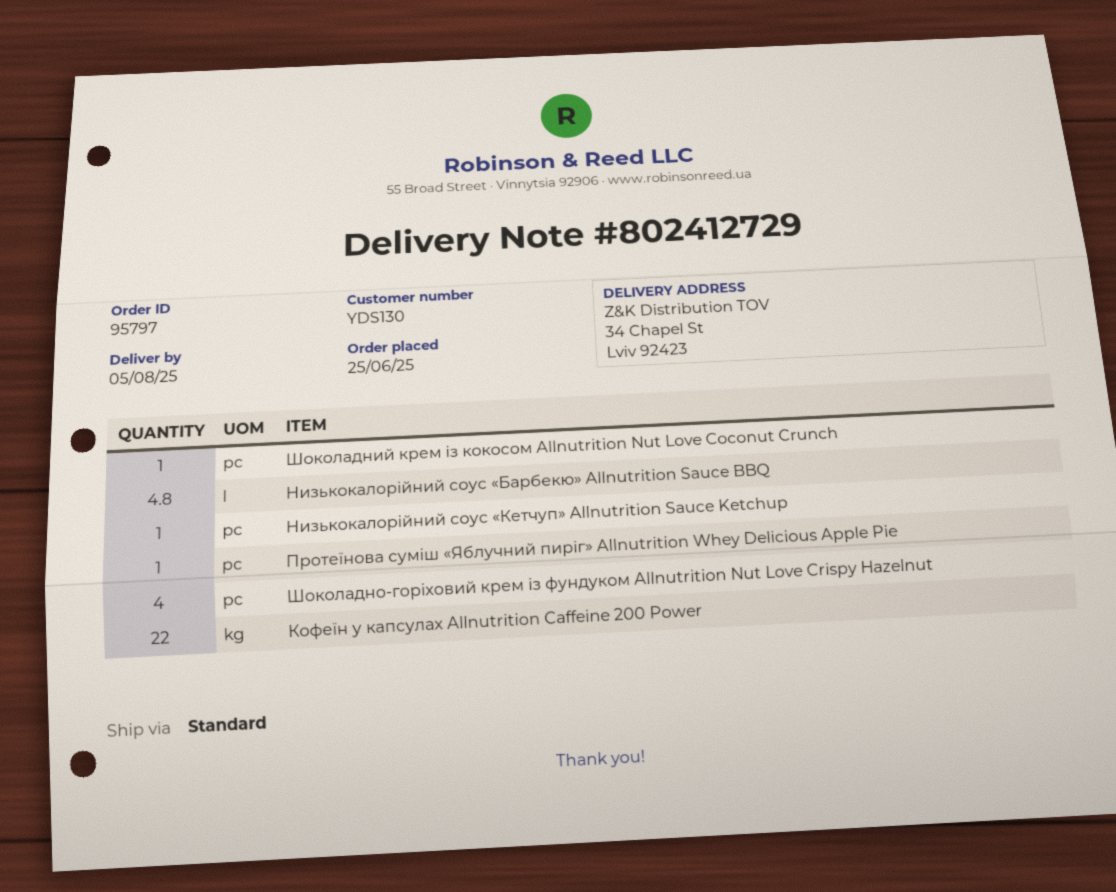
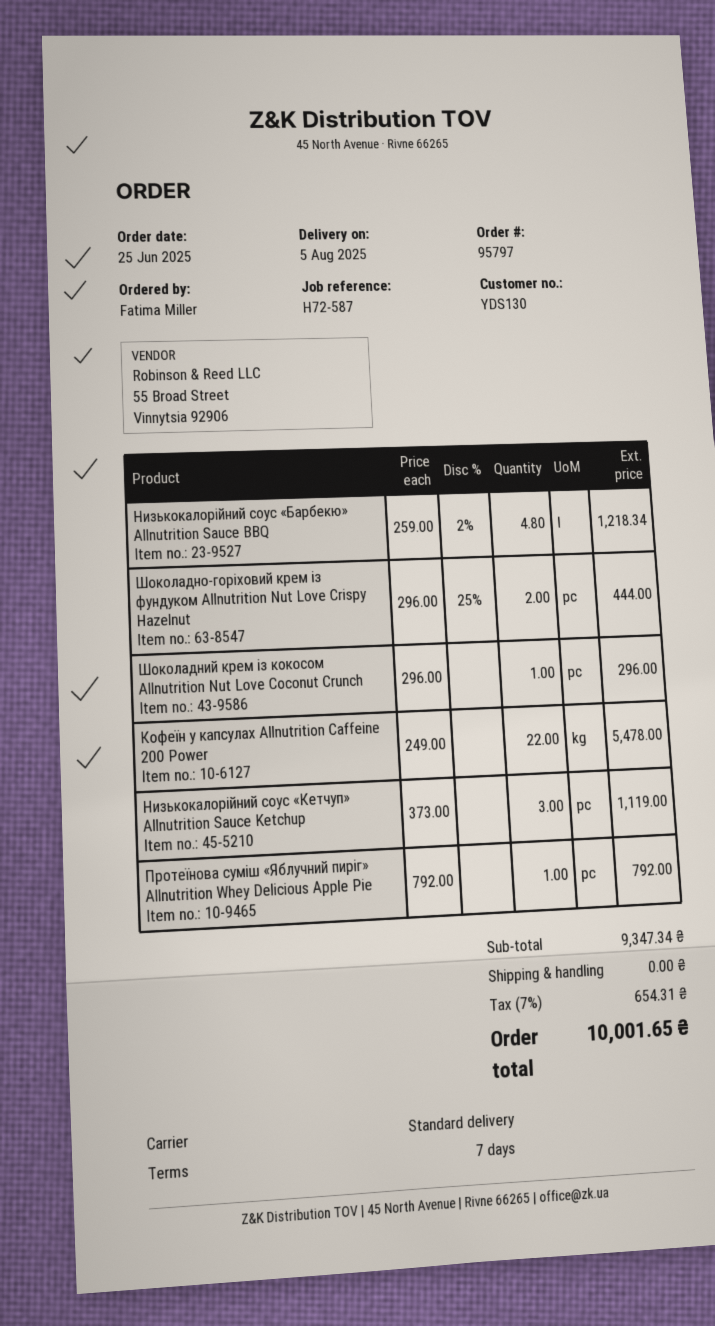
Низькокалорійний соус «Кетчуп» Allnutrition Sauce Ketchup: 1 -> 3
Шоколадно-горіховий крем із фундуком Allnutrition Nut Love Crispy Hazelnut: 4 -> 2

